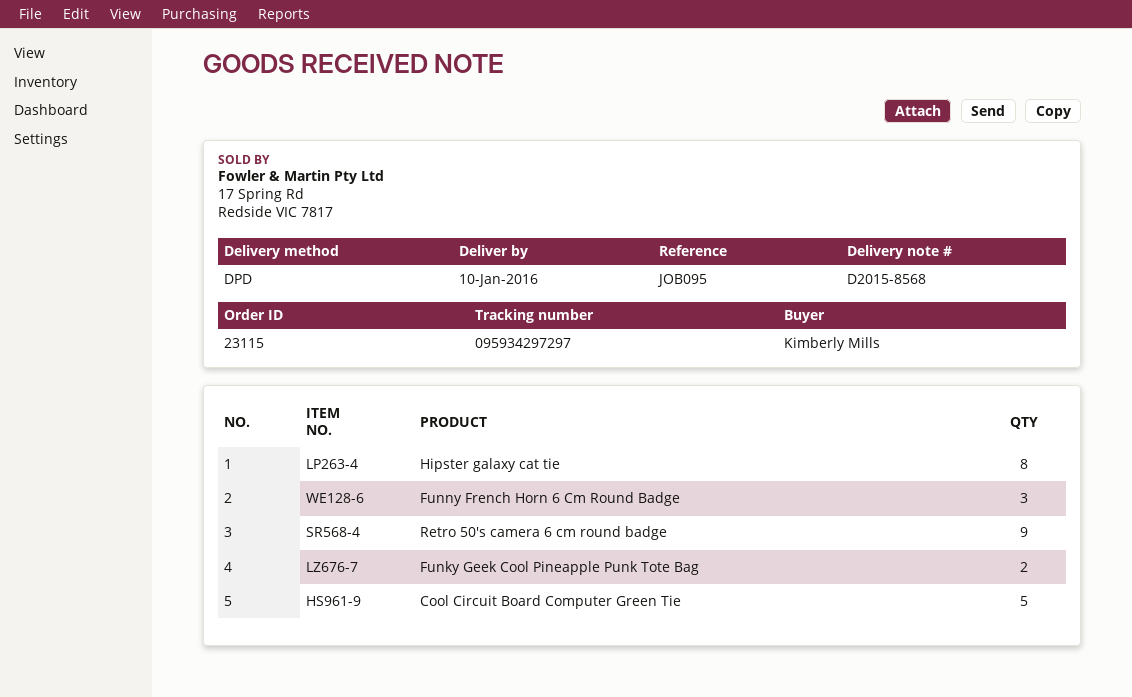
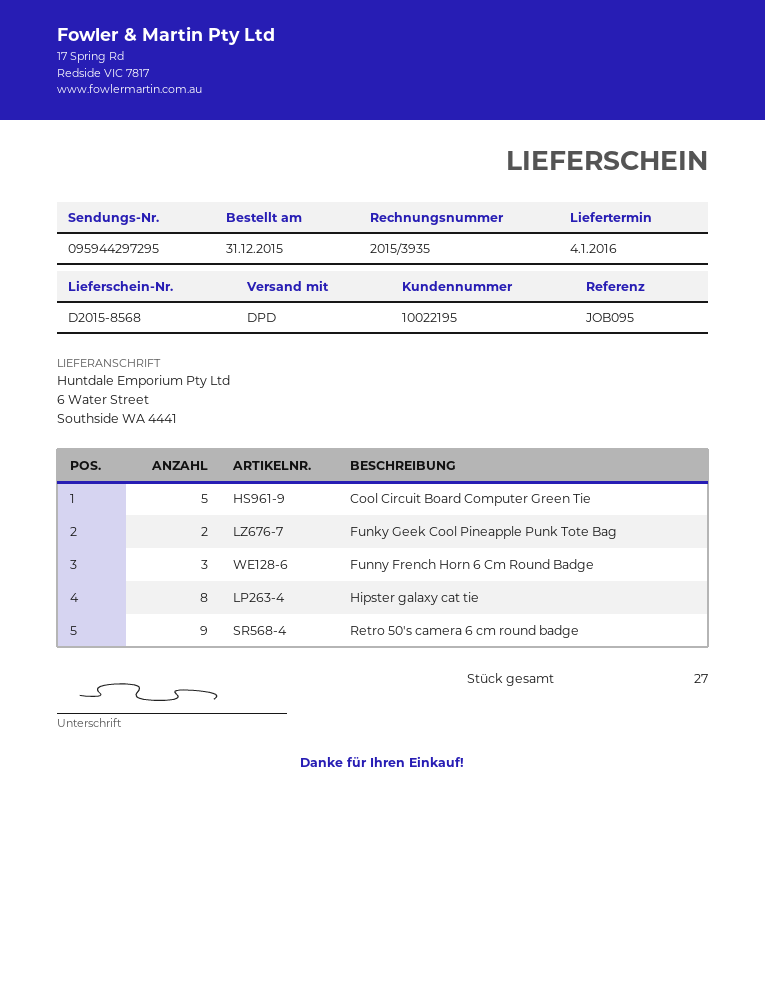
delivery date: 2016-01-10 -> 2016-01-04
tracking number: 095934297297 -> 095944297295

